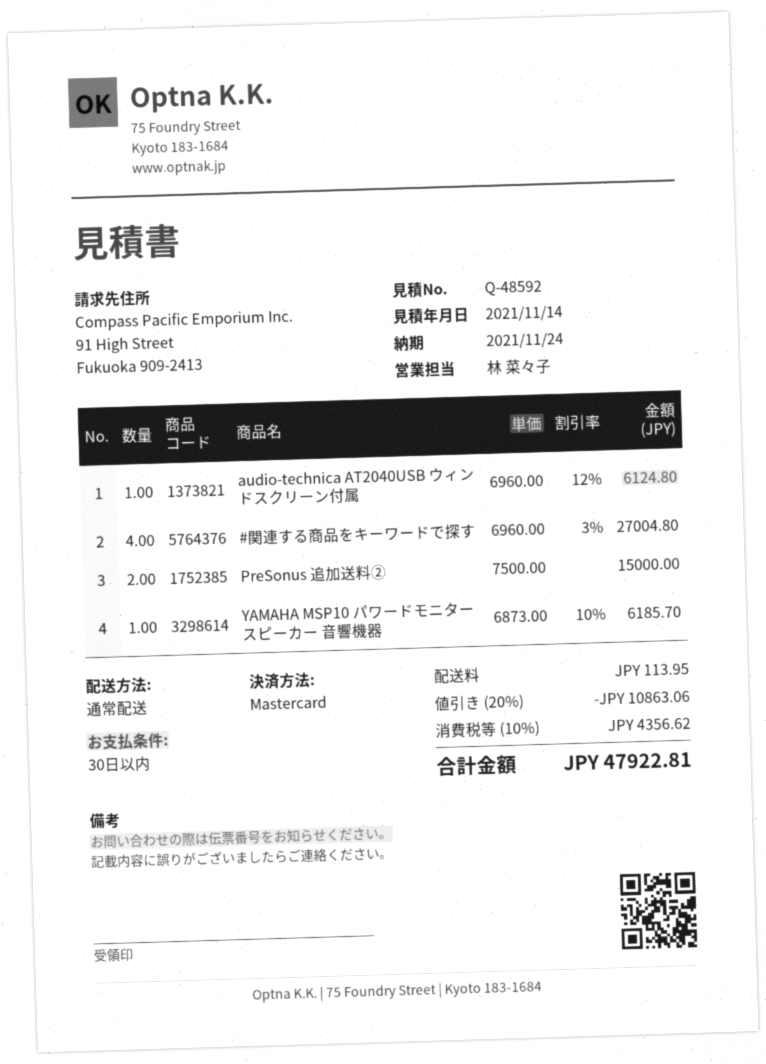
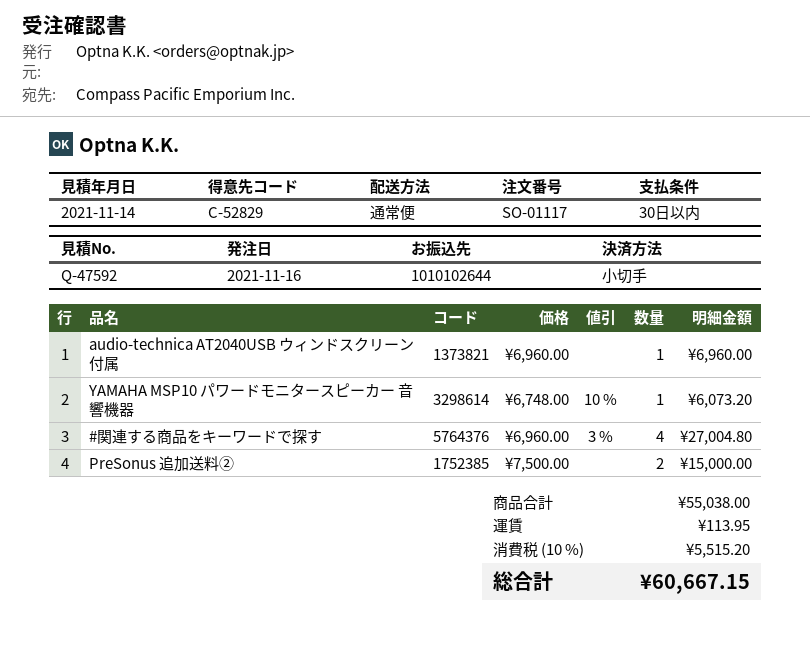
quote number: Q-48592 -> Q-47592
payment method: Mastercard -> cheque
audio-technica AT2040USB ウィンドスクリーン付属: 1 x 6960.00 - 12% = 6124.80 -> 1 x 6960.00 = 6960.00
YAMAHA MSP10 パワードモニタースピーカー 音響機器: 1 x 6873.00 - 10% = 6185.70 -> 1 x 6748.00 - 10% = 6073.20
discount: 20% = 10863.06 -> none
tax: 10% = 4356.62 -> 10% = 5515.20
total: 47922.81 -> 60667.15

